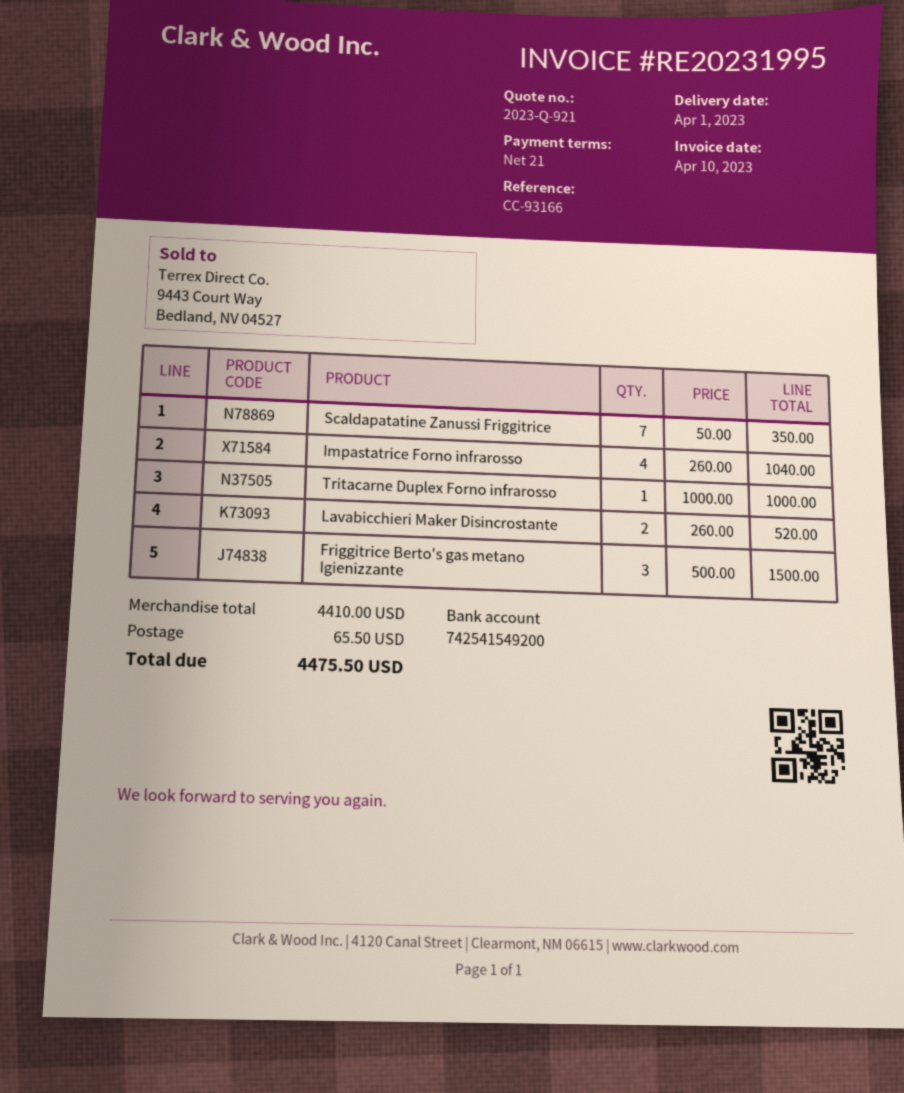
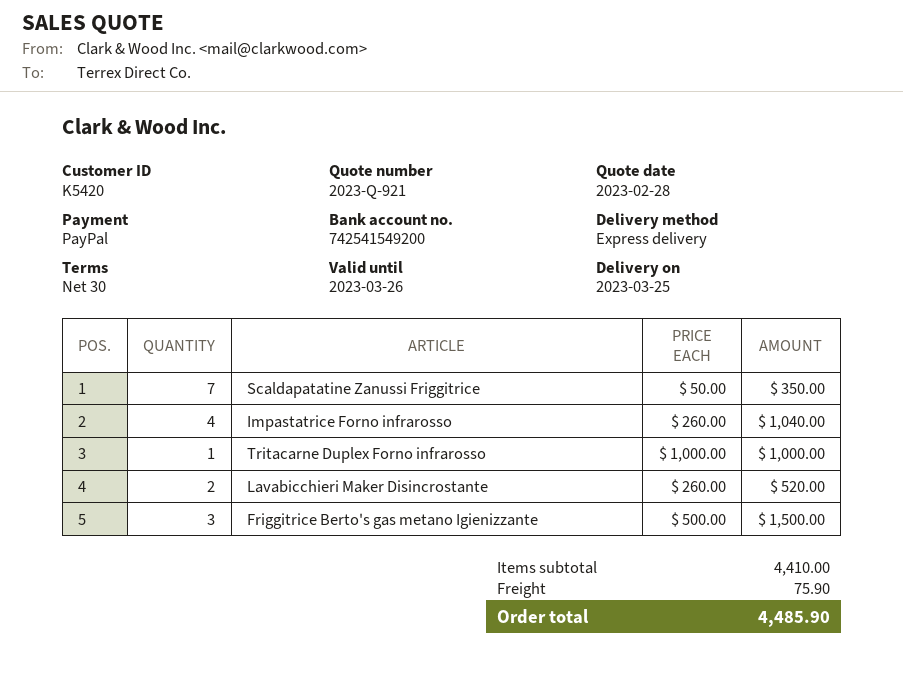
delivery date: 2023-04-01 -> 2023-03-25
payment terms: 21 days -> 30 days
shipping: 65.50 -> 75.90
total: 4475.50 -> 4485.90

